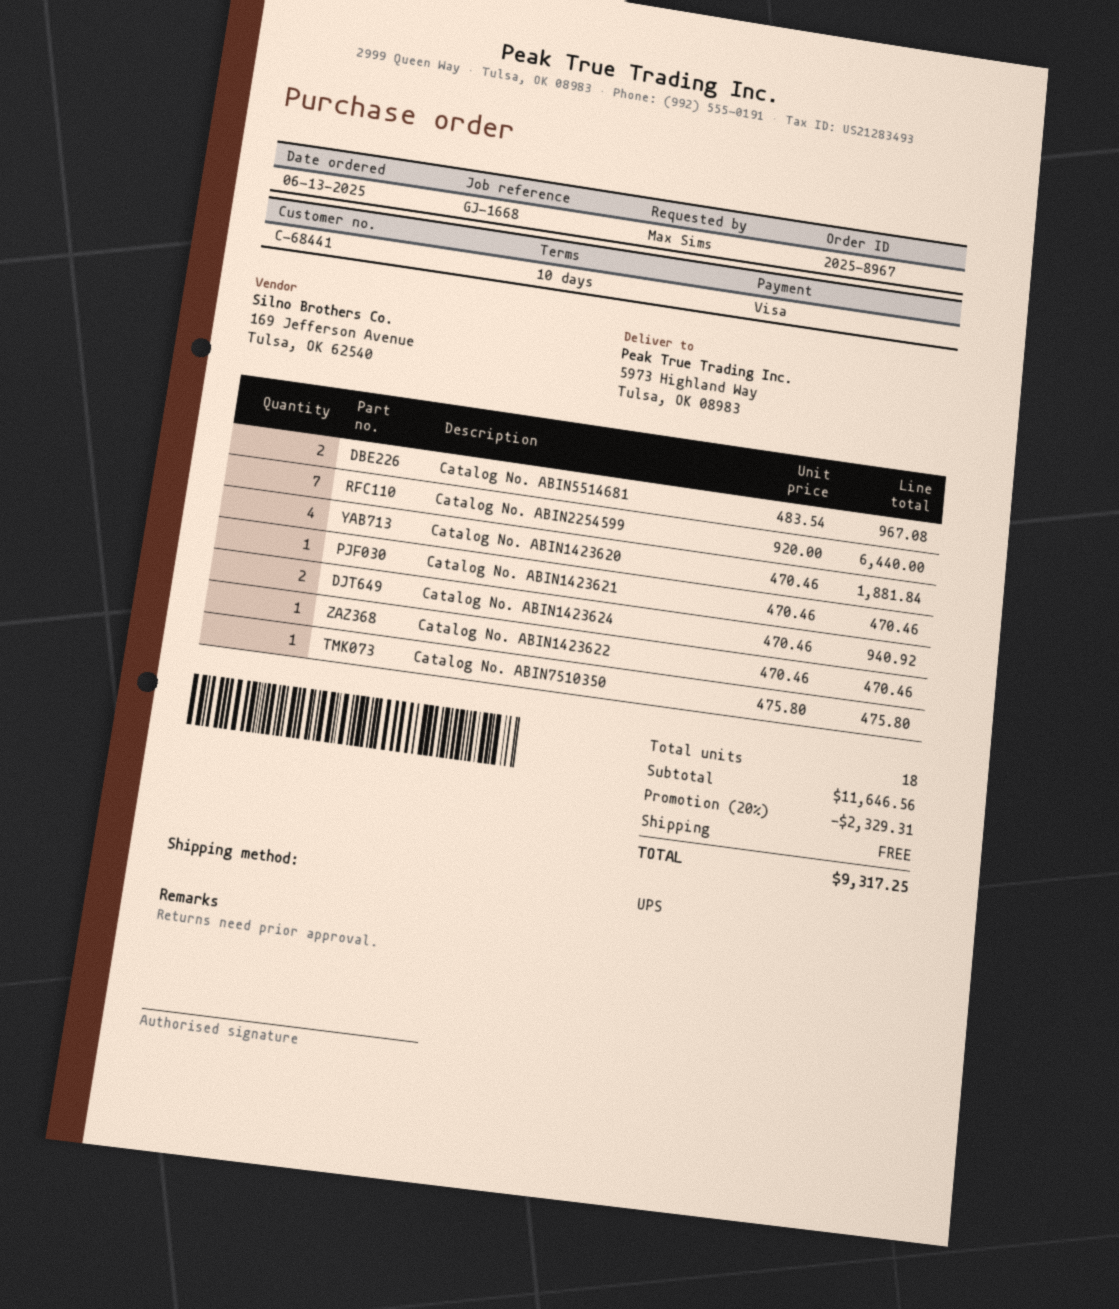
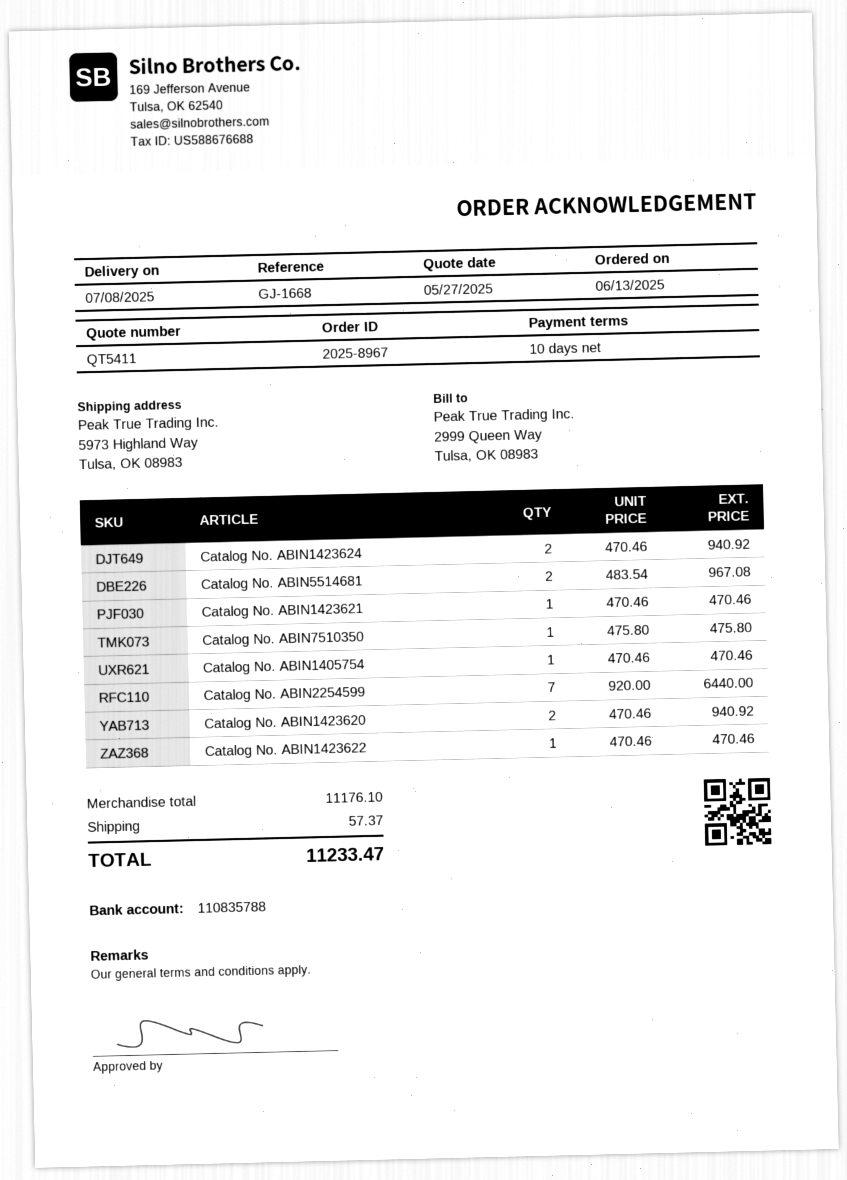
Catalog No. ABIN1423620: 4 x 470.46 = 1881.84 -> 2 x 470.46 = 940.92
Catalog No. ABIN1405754: none -> 1 x 470.46 = 470.46
subtotal: 11646.56 -> 11176.10
discount: 20% = 2329.31 -> none
shipping: 0.00 -> 57.37
total: 9317.25 -> 11233.47

